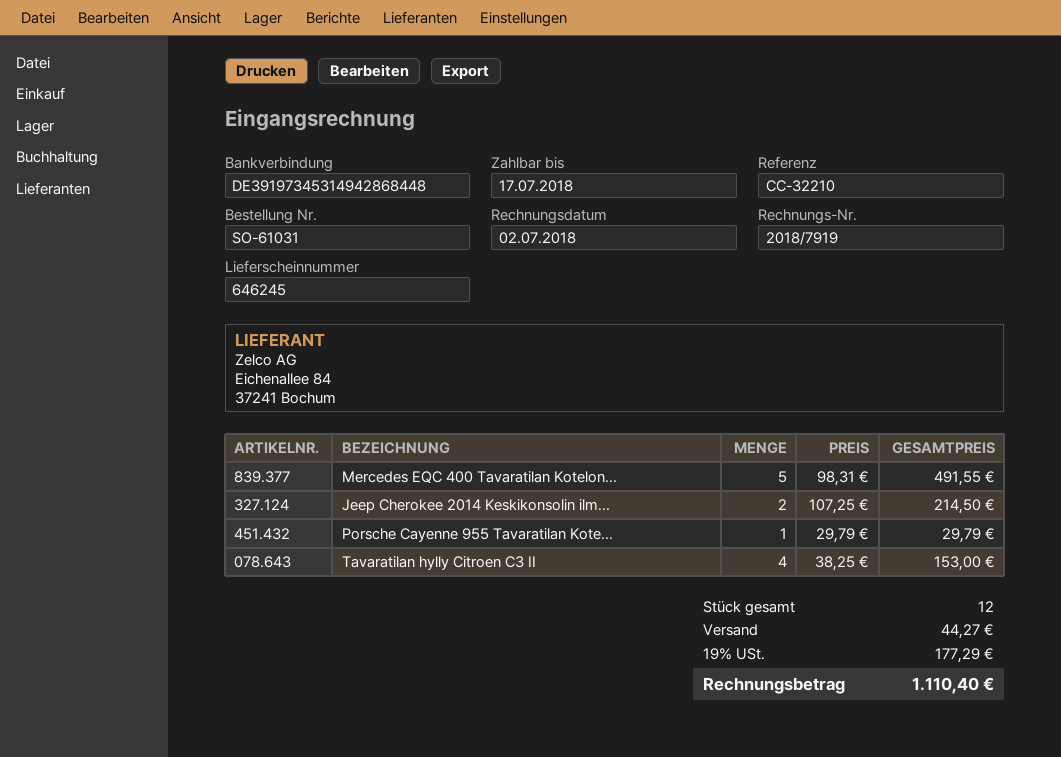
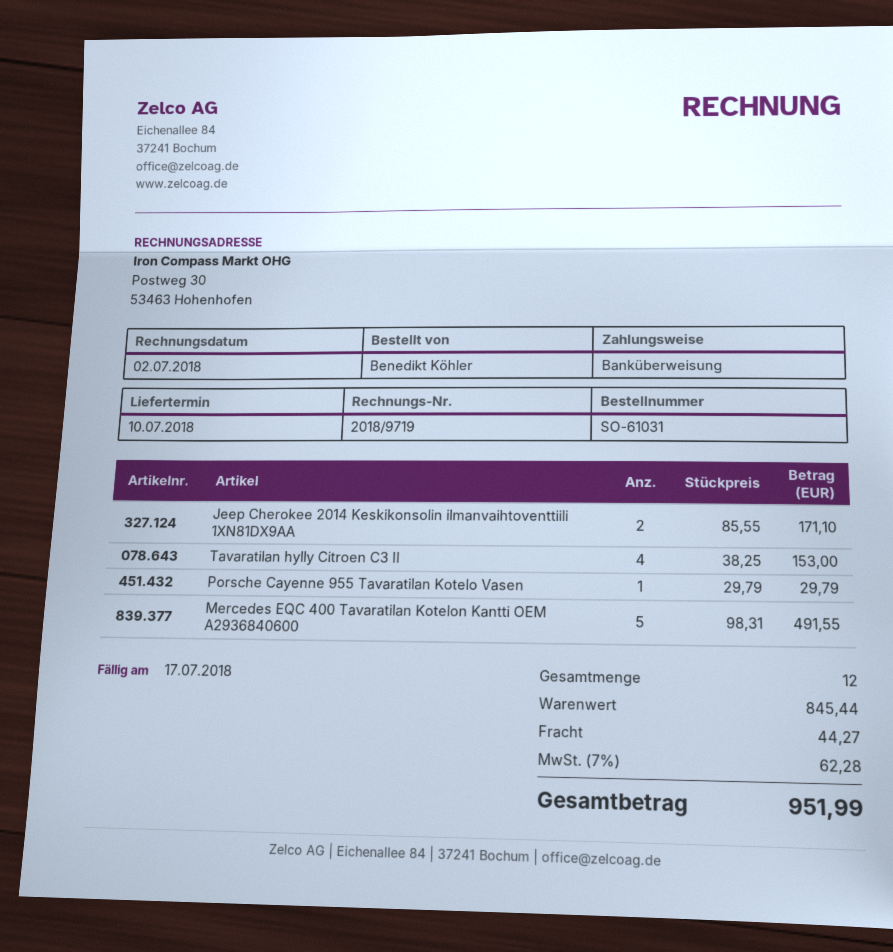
invoice number: 2018/7919 -> 2018/9719
Jeep Cherokee 2014 Keskikonsolin ilm...: 2 x 107.25 = 214.50 -> 2 x 85.55 = 171.10
tax: 19% = 177.29 -> 7% = 62.28
total: 1110.40 -> 951.99

